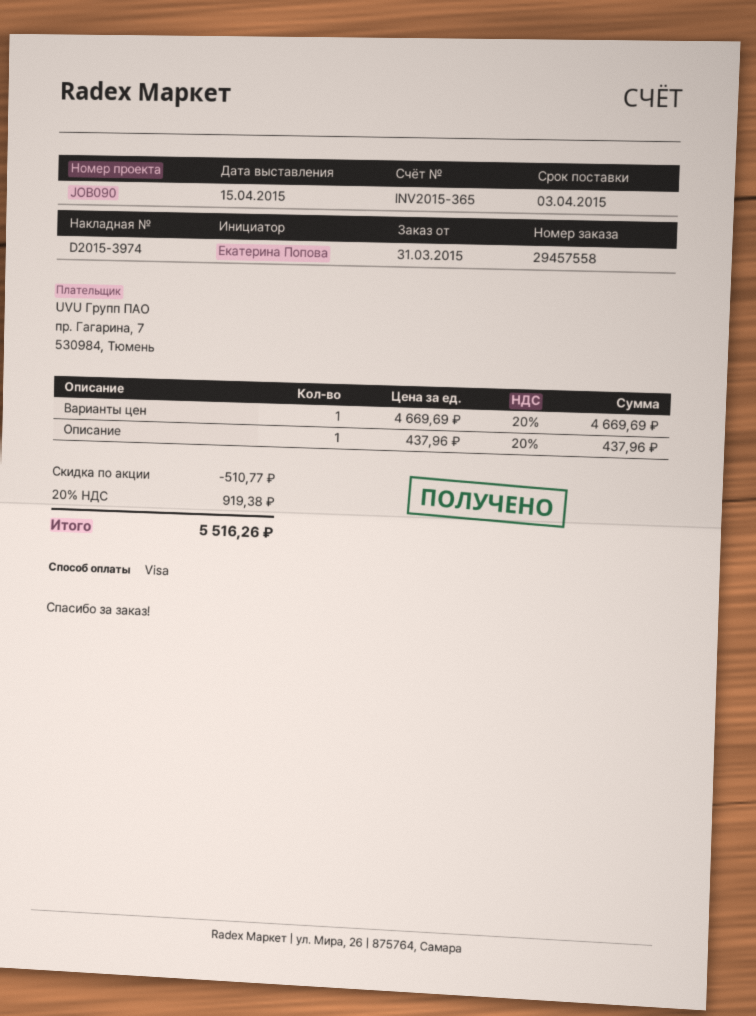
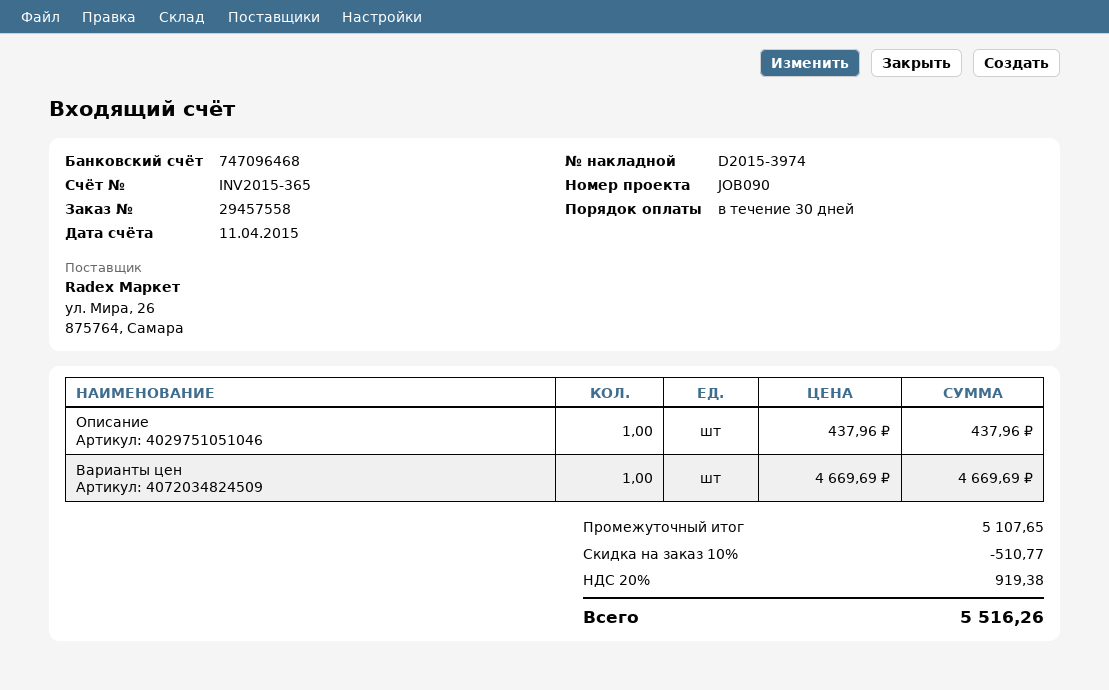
invoice date: 2015-04-15 -> 2015-04-11

